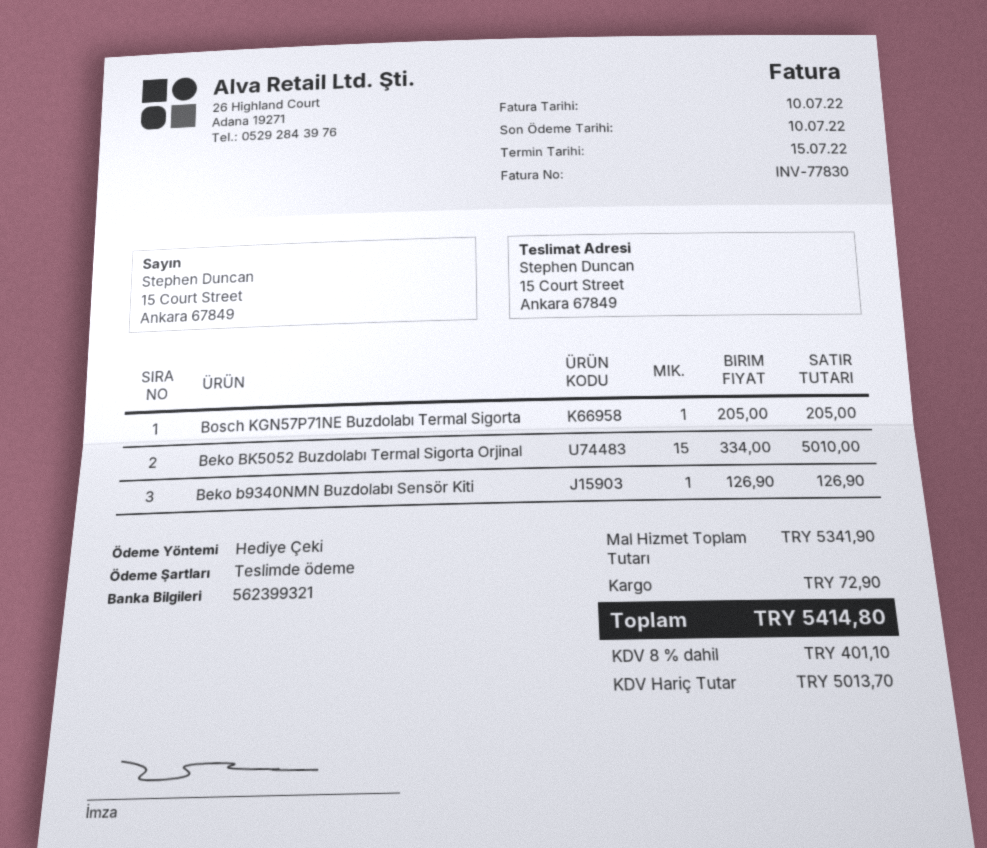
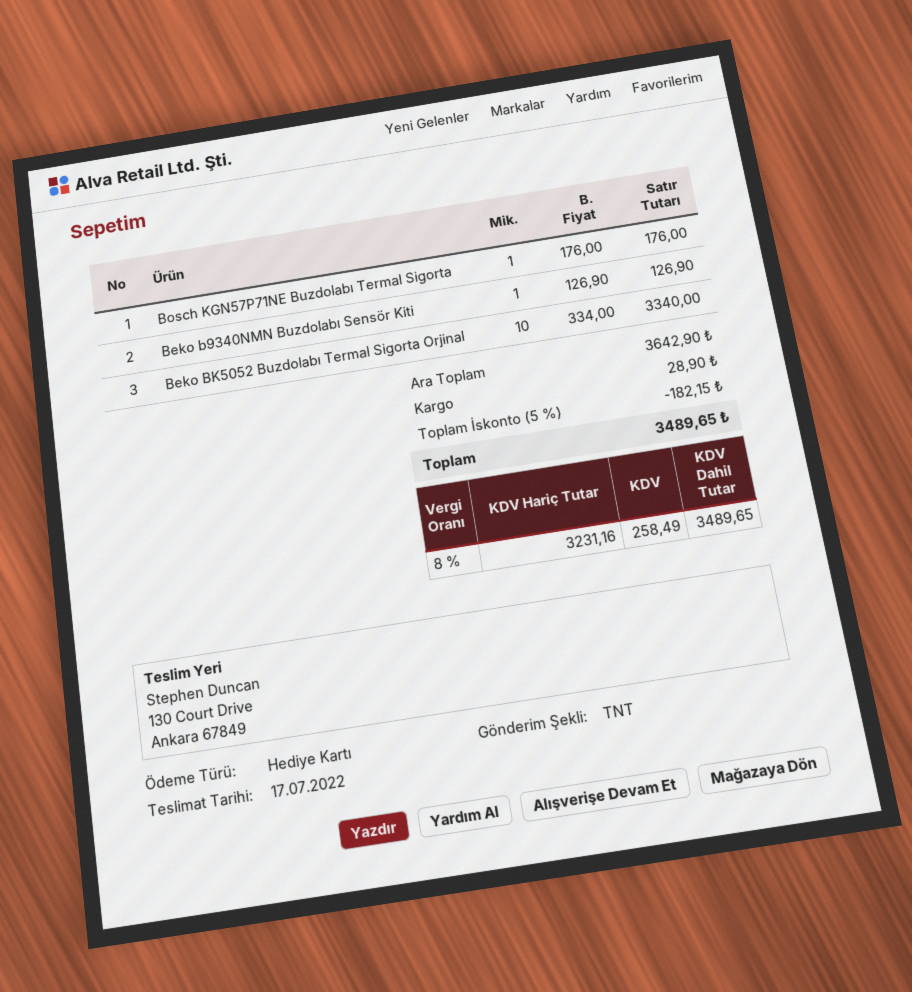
delivery date: 2022-07-15 -> 2022-07-17
ship to: 15 Court Street, Ankara 67849 -> 130 Court Drive, Ankara 67849
Bosch KGN57P71NE Buzdolabı Termal Sigorta: 1 x 205.00 = 205.00 -> 1 x 176.00 = 176.00
Beko BK5052 Buzdolabı Termal Sigorta Orjinal: 15 x 334.00 = 5010.00 -> 10 x 334.00 = 3340.00
subtotal: 5341.90 -> 3642.90
discount: none -> 5% = 182.15
shipping: 72.90 -> 28.90
net: 5013.70 -> 3231.16
tax: 8% = 401.10 -> 8% = 258.49
total: 5414.80 -> 3489.65

